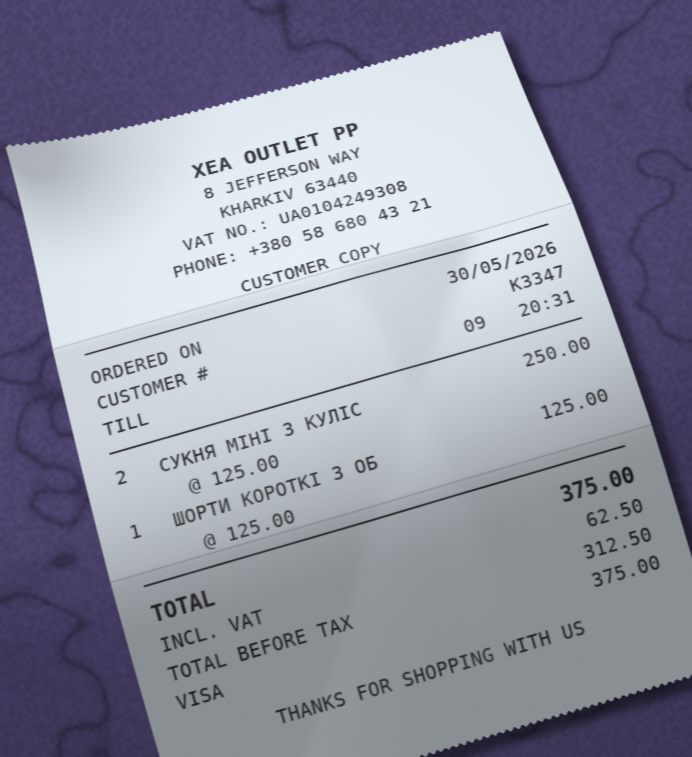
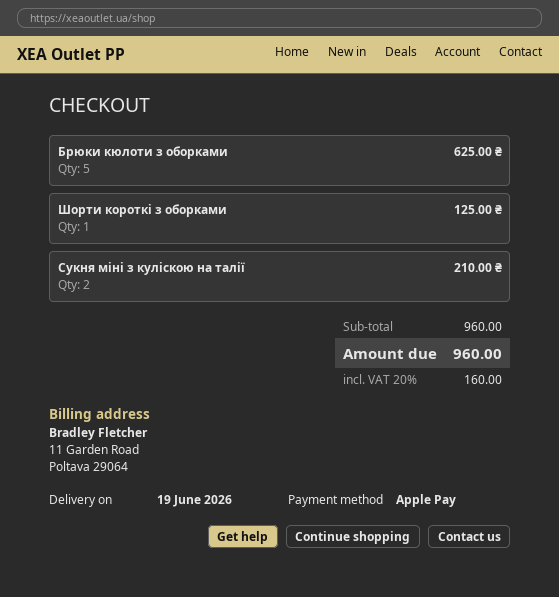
payment method: Visa -> Apple Pay
СУКНЯ МІНІ З КУЛІС: 2 for 250.00 -> 2 for 210.00
Брюки кюлоти з оборками: none -> 5 for 625.00
tax: 62.50 -> 160.00
total: 375.00 -> 960.00

